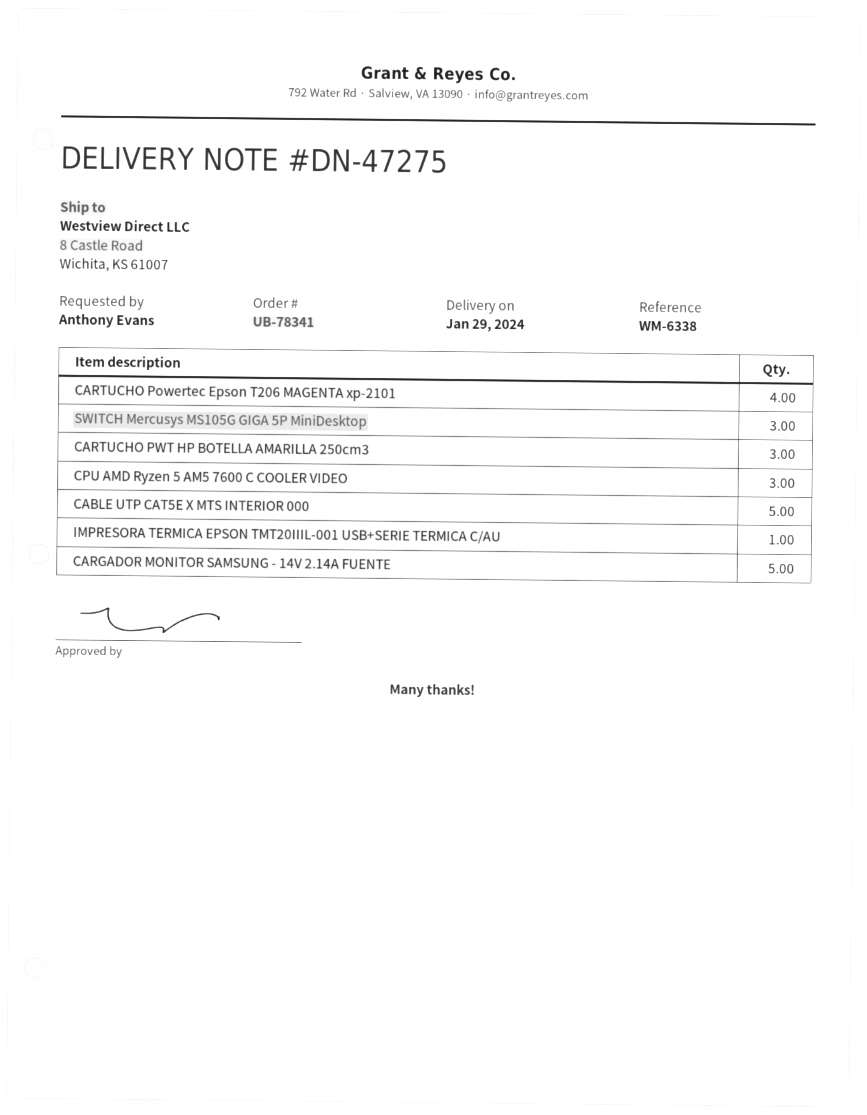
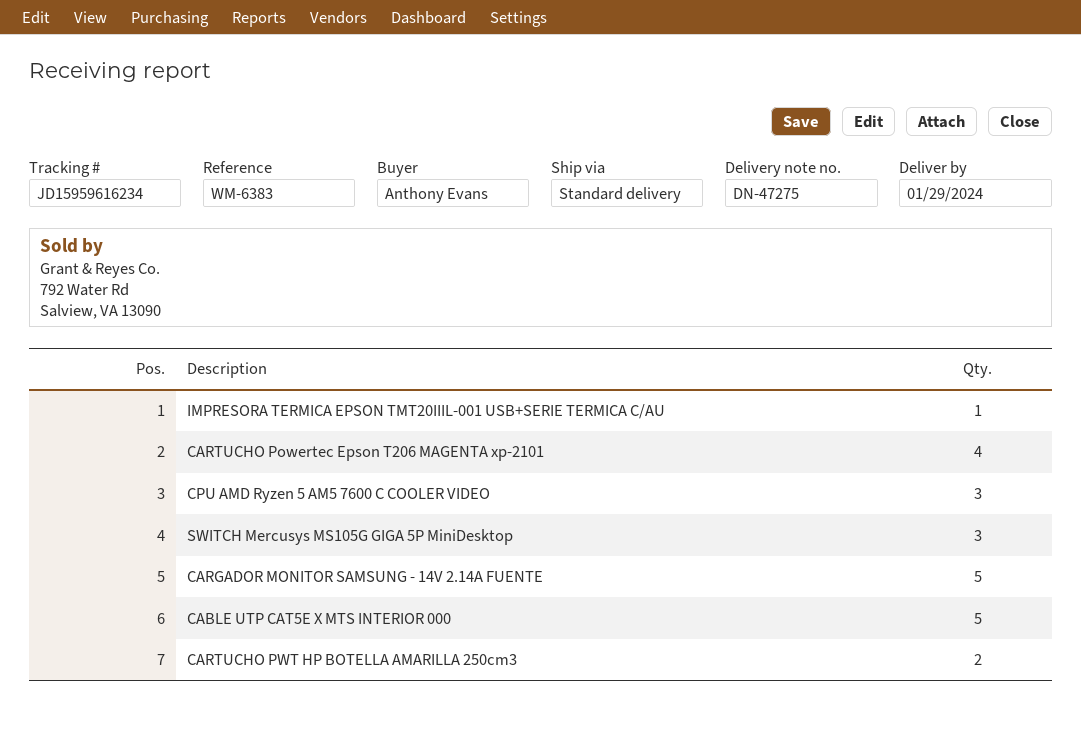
reference: WM-6338 -> WM-6383
CARTUCHO PWT HP BOTELLA AMARILLA 250cm3: 3 -> 2

